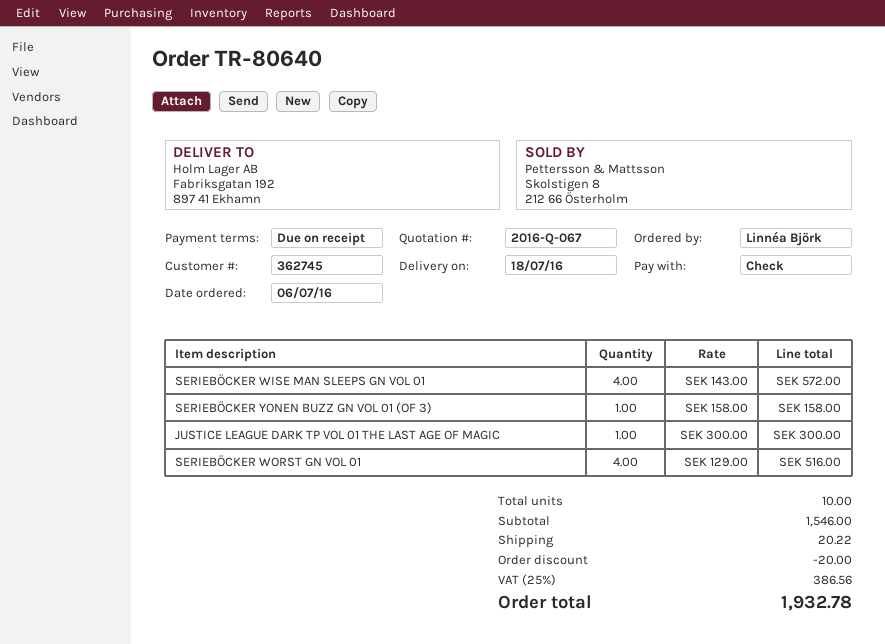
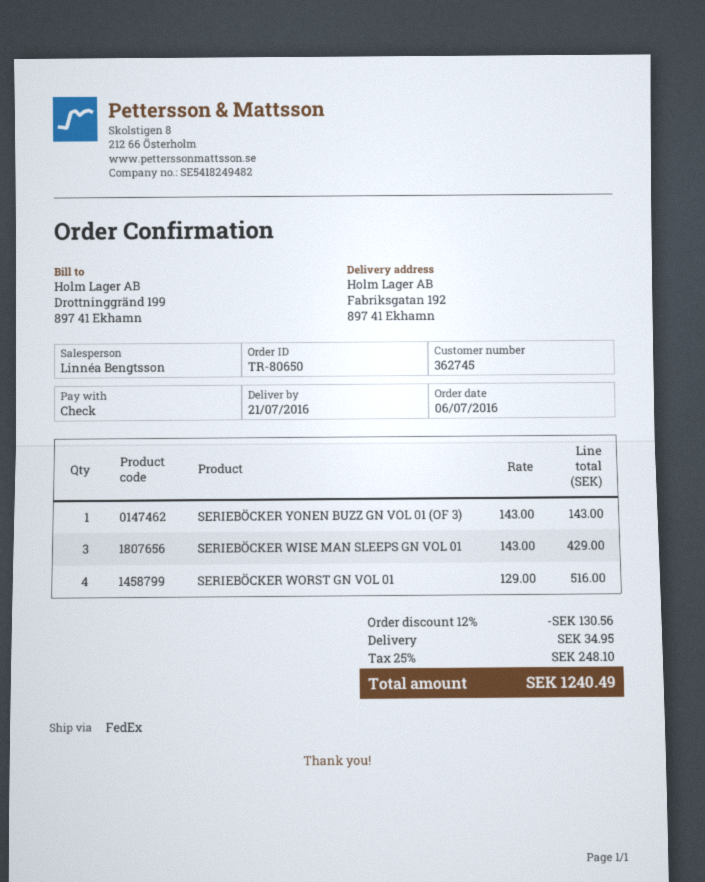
order number: TR-80640 -> TR-80650
delivery date: 2016-07-18 -> 2016-07-21
SERIEBÖCKER WISE MAN SLEEPS GN VOL 01: 4 x 143.00 = 572.00 -> 3 x 143.00 = 429.00
SERIEBÖCKER YONEN BUZZ GN VOL 01 (OF 3): 1 x 158.00 = 158.00 -> 1 x 143.00 = 143.00
JUSTICE LEAGUE DARK TP VOL 01 THE LAST AGE OF MAGIC: 1 x 300.00 = 300.00 -> none
discount: 20.00 -> 130.56
shipping: 20.22 -> 34.95
tax: 25% = 386.56 -> 25% = 248.10
total: 1932.78 -> 1240.49

